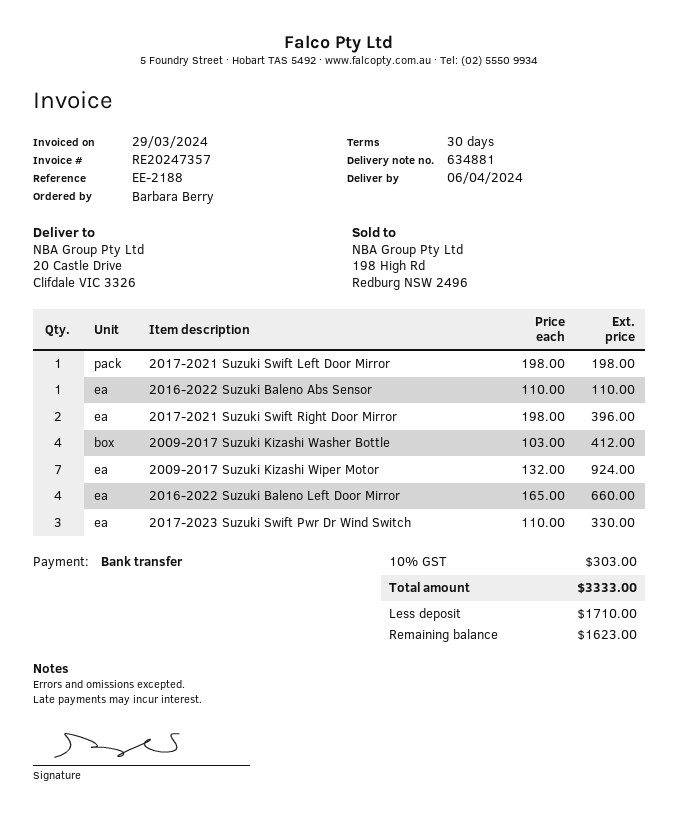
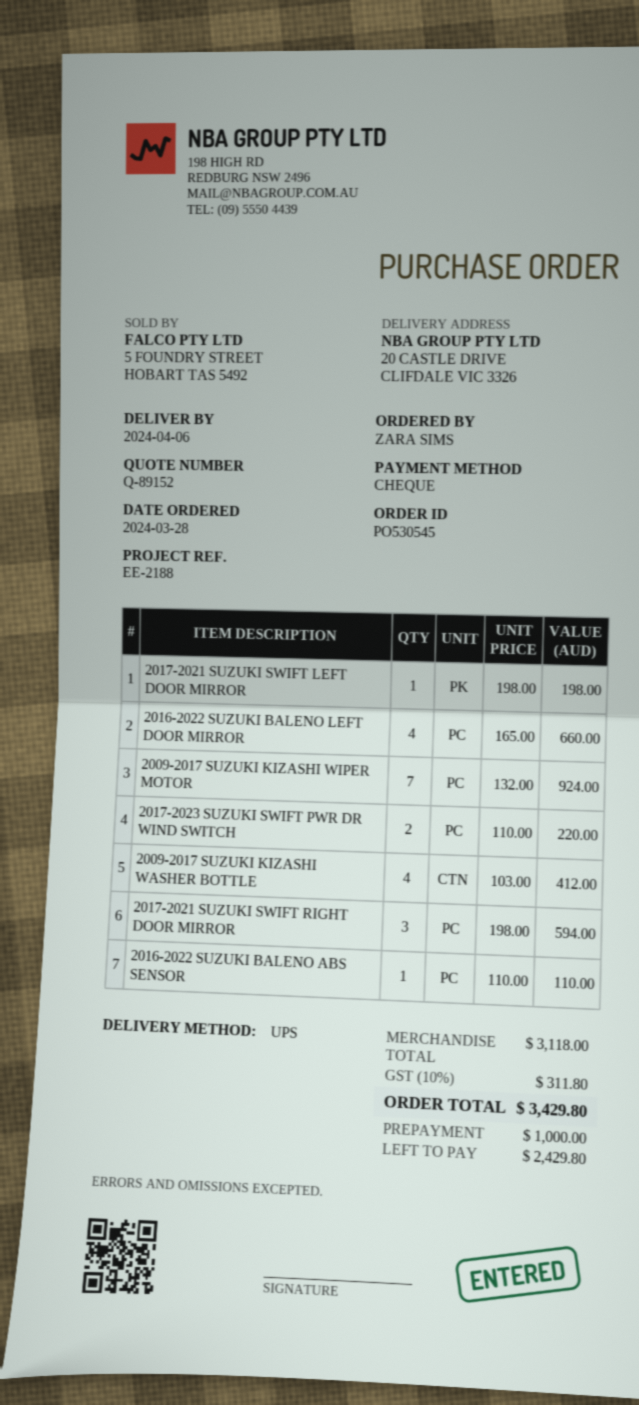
ordered by: Barbara Berry -> ZARA SIMS
payment method: bank transfer -> cheque
2017-2021 Suzuki Swift Right Door Mirror: 2 x 198.00 = 396.00 -> 3 x 198.00 = 594.00
2017-2023 Suzuki Swift Pwr Dr Wind Switch: 3 x 110.00 = 330.00 -> 2 x 110.00 = 220.00
tax: 10% = 303.00 -> 10% = 311.80
total: 3333.00 -> 3429.80
deposit: 1710.00 -> 1000.00
balance: 1623.00 -> 2429.80

